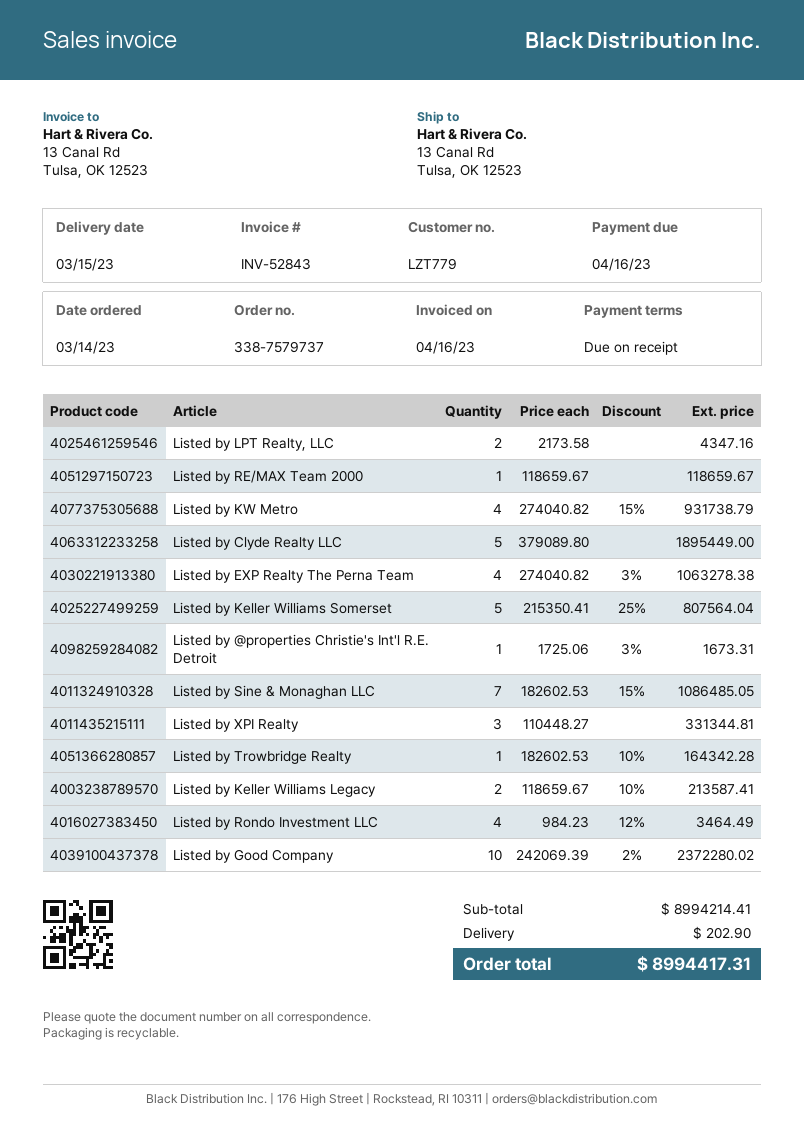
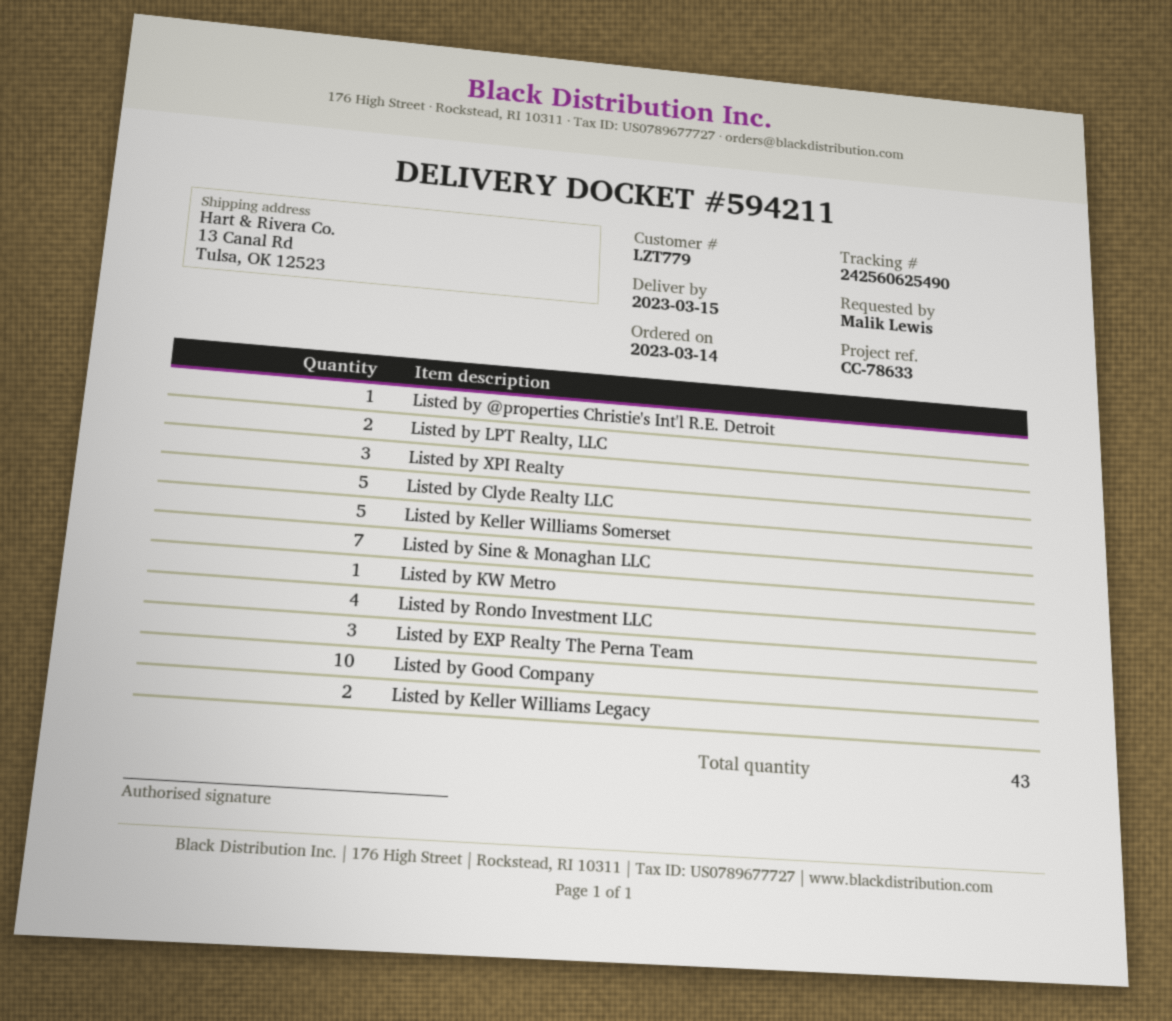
Listed by RE/MAX Team 2000: 1 -> none
Listed by KW Metro: 4 -> 1
Listed by EXP Realty The Perna Team: 4 -> 3
Listed by Trowbridge Realty: 1 -> none

